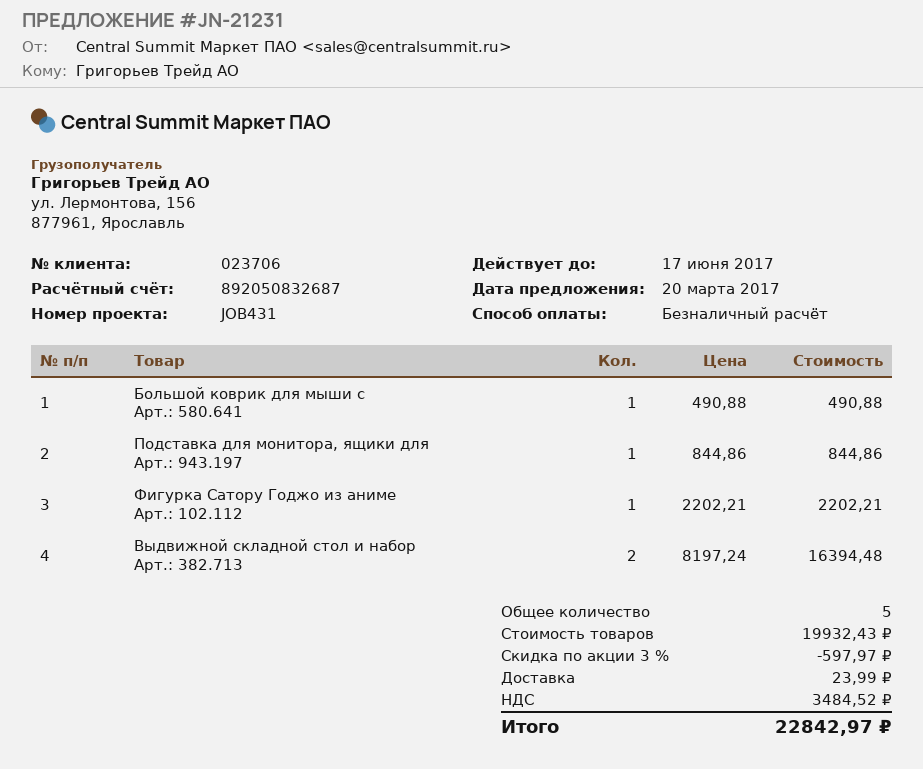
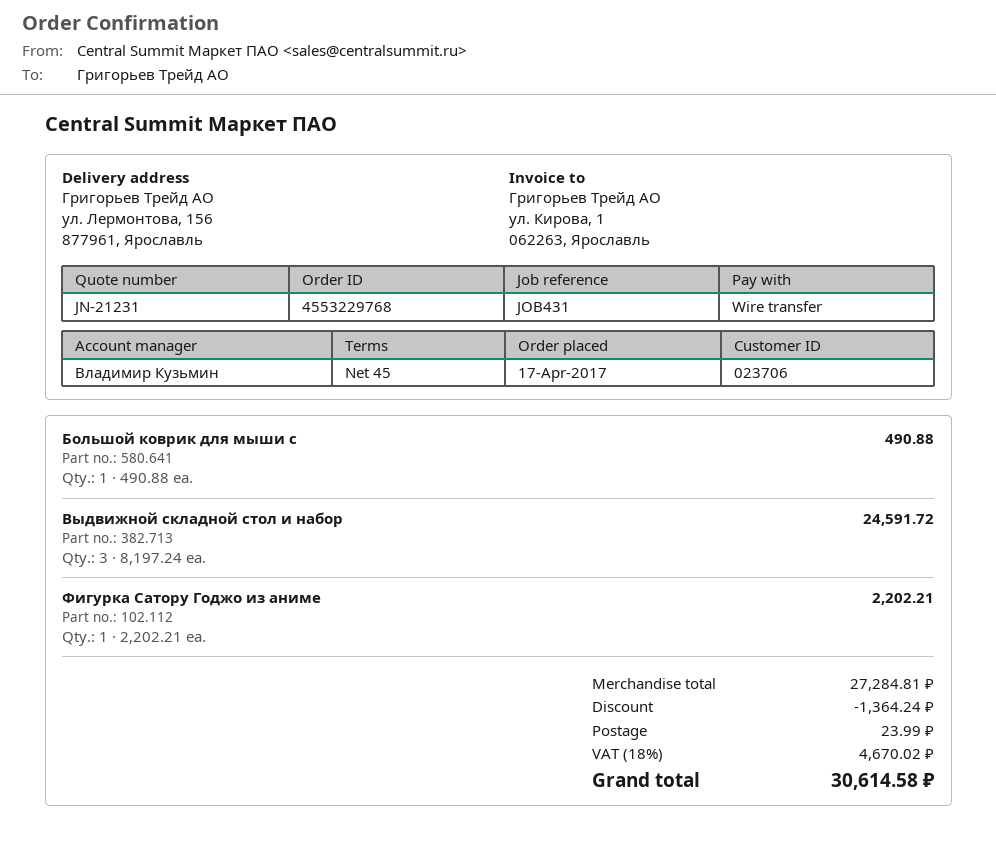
Подставка для монитора, ящики для: 1 x 844.86 = 844.86 -> none
Выдвижной складной стол и набор: 2 x 8197.24 = 16394.48 -> 3 x 8197.24 = 24591.72
subtotal: 19932.43 -> 27284.81
discount: 597.97 -> 1364.24
tax: 3484.52 -> 4670.02
total: 22842.97 -> 30614.58

